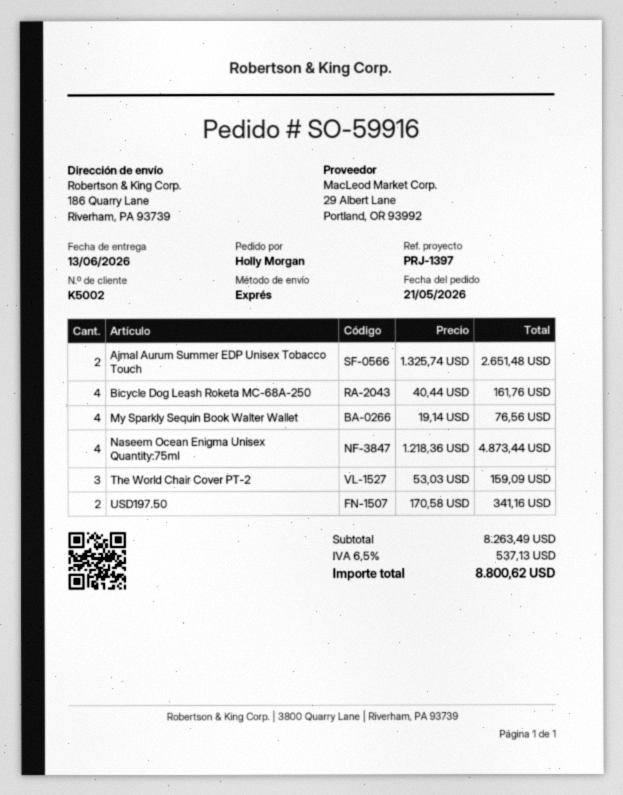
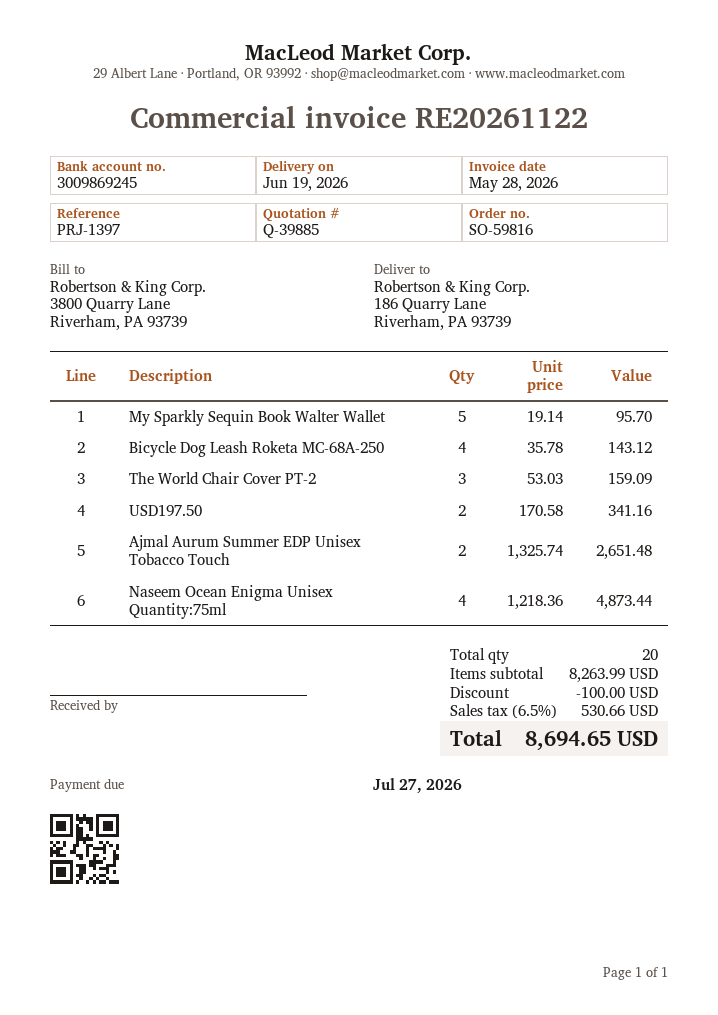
order number: SO-59916 -> SO-59816
delivery date: 2026-06-13 -> 2026-06-19
Bicycle Dog Leash Roketa MC-68A-250: 4 x 40.44 = 161.76 -> 4 x 35.78 = 143.12
My Sparkly Sequin Book Walter Wallet: 4 x 19.14 = 76.56 -> 5 x 19.14 = 95.70
subtotal: 8263.49 -> 8263.99
discount: none -> 100.00
tax: 6.5% = 537.13 -> 6.5% = 530.66
total: 8800.62 -> 8694.65

